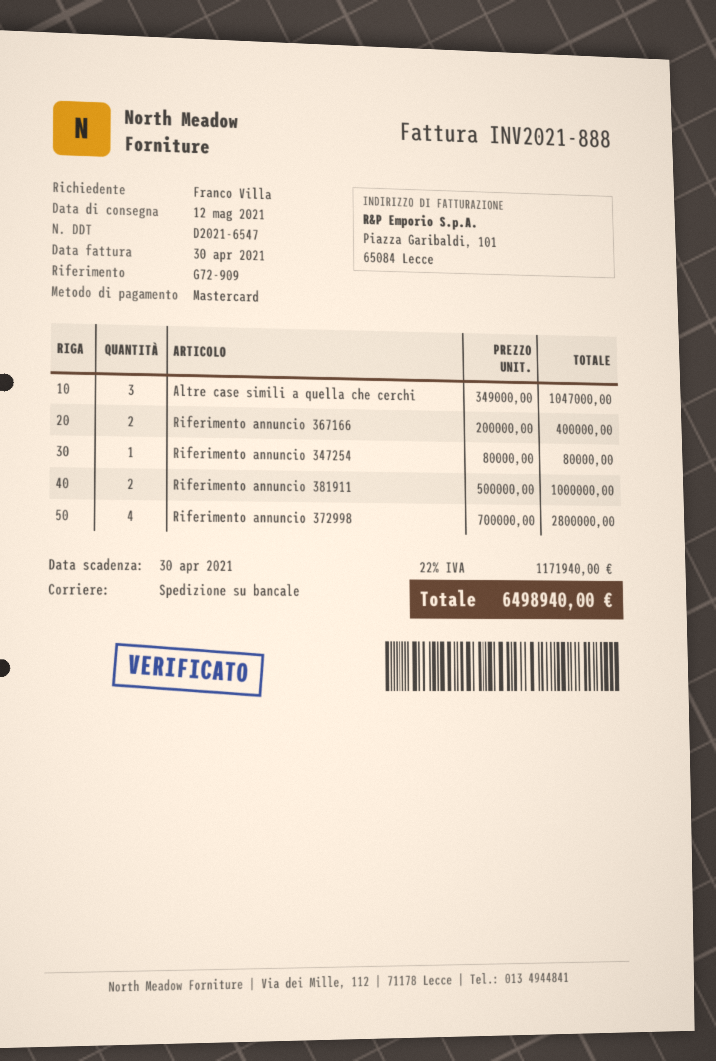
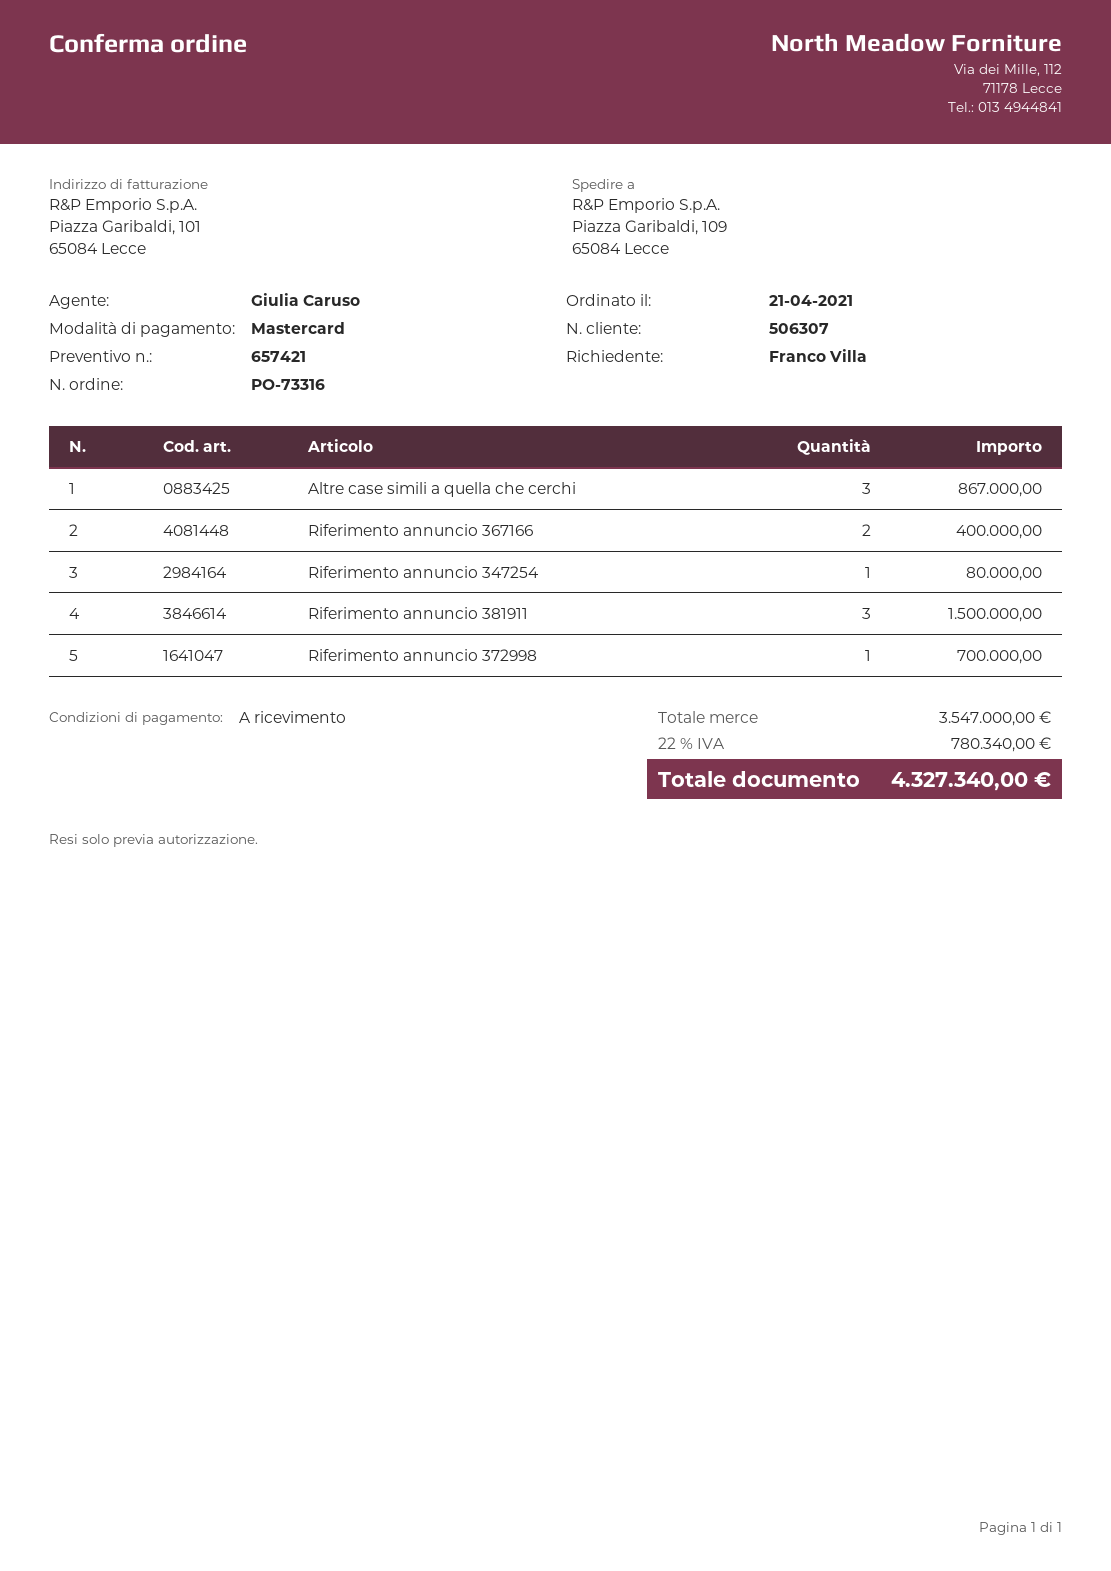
Altre case simili a quella che cerchi: 3 for 1047000.00 -> 3 for 867000.00
Riferimento annuncio 381911: 2 for 1000000.00 -> 3 for 1500000.00
Riferimento annuncio 372998: 4 for 2800000.00 -> 1 for 700000.00
tax: 22% = 1171940.00 -> 22% = 780340.00
total: 6498940.00 -> 4327340.00

